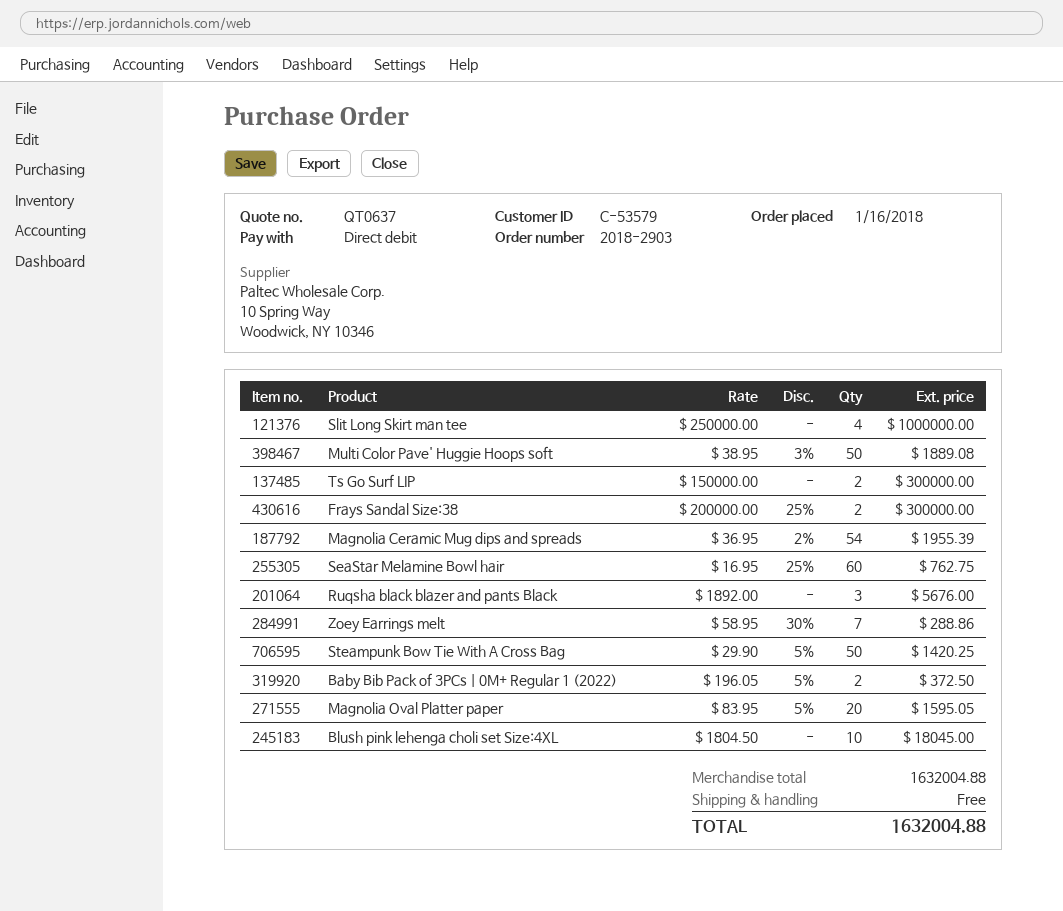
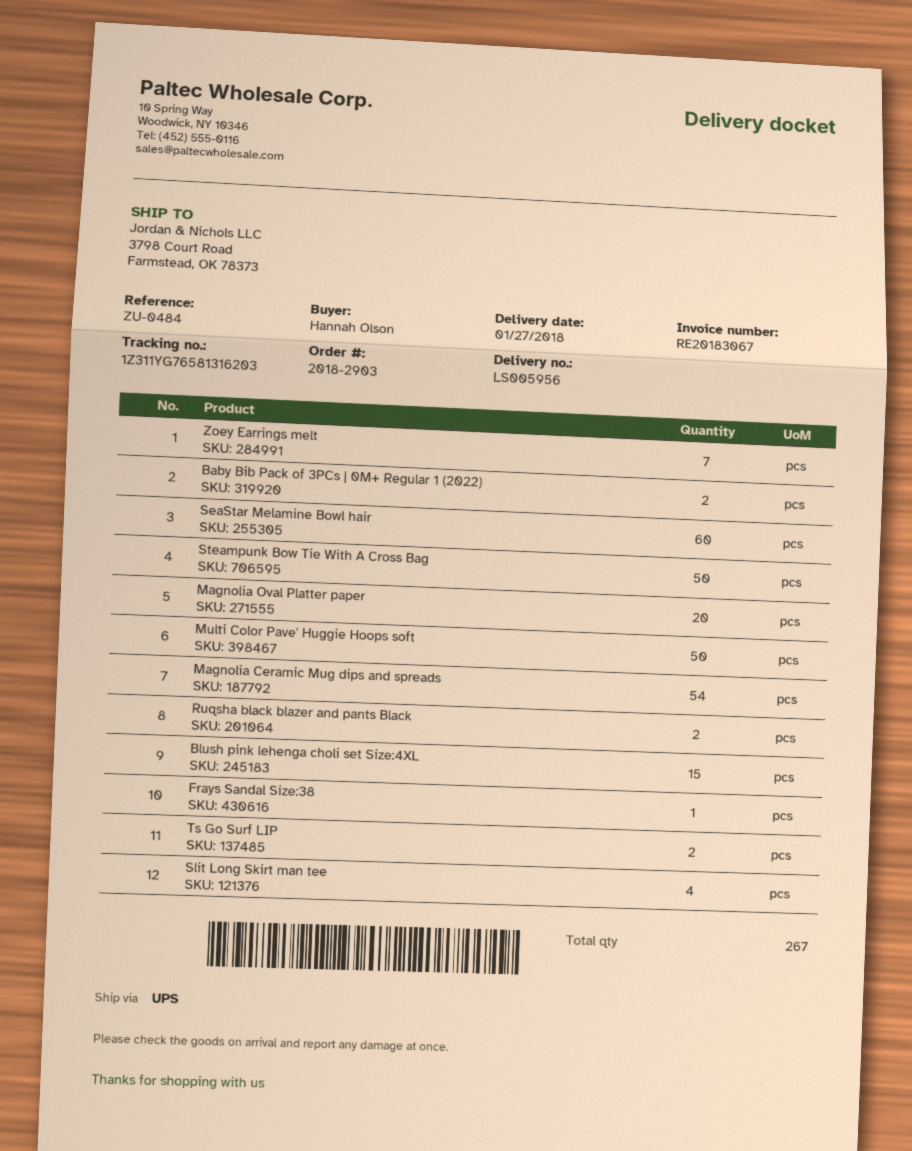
Frays Sandal Size:38: 2 -> 1
Ruqsha black blazer and pants Black: 3 -> 2
Blush pink lehenga choli set Size:4XL: 10 -> 15

